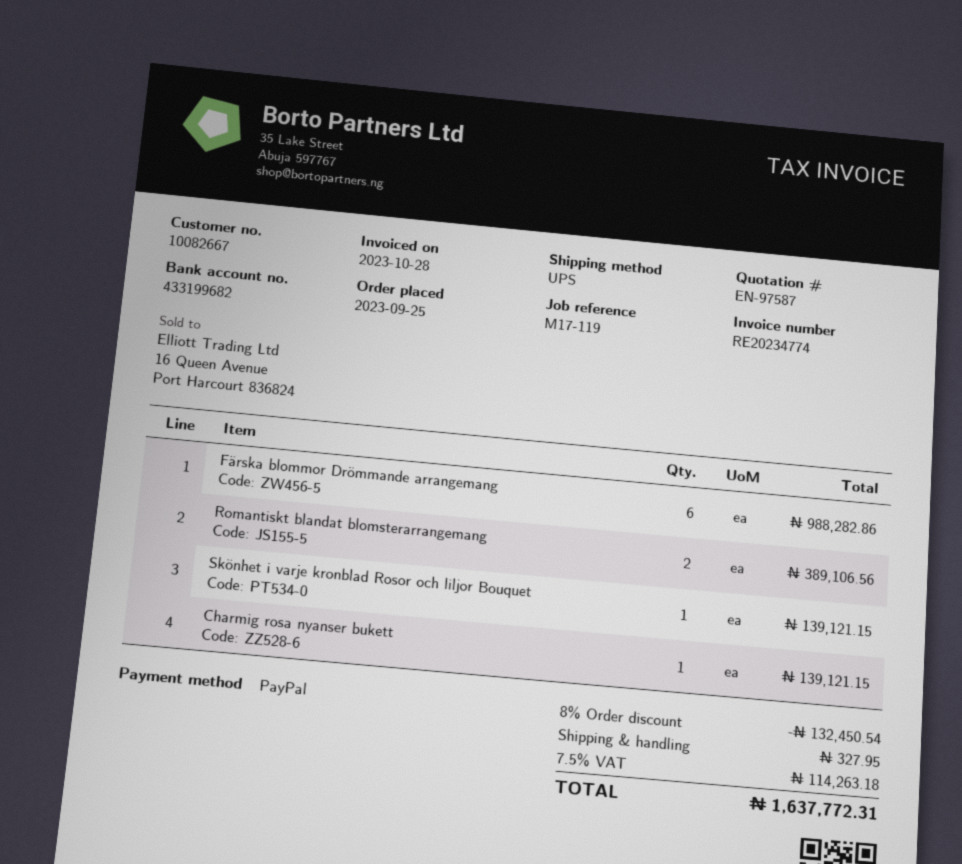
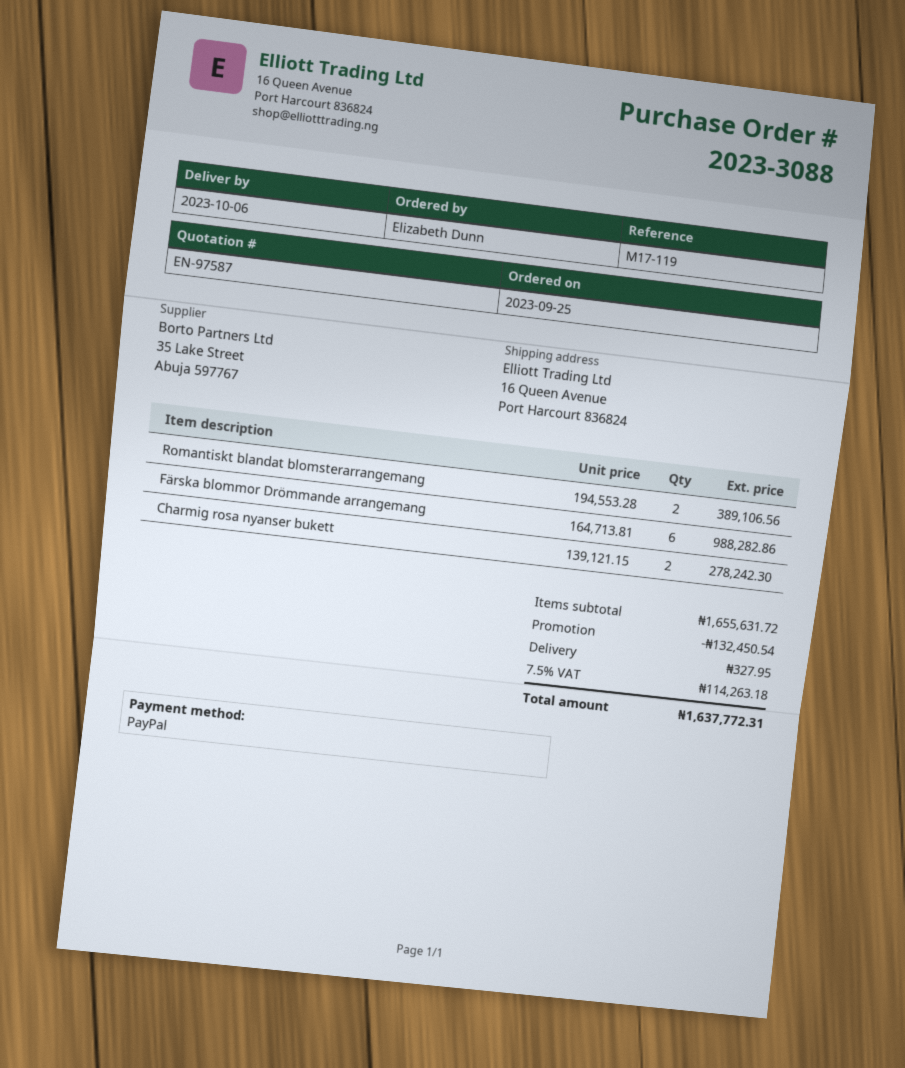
Skönhet i varje kronblad Rosor och liljor Bouquet: 1 for 139121.15 -> none
Charmig rosa nyanser bukett: 1 for 139121.15 -> 2 for 278242.30

